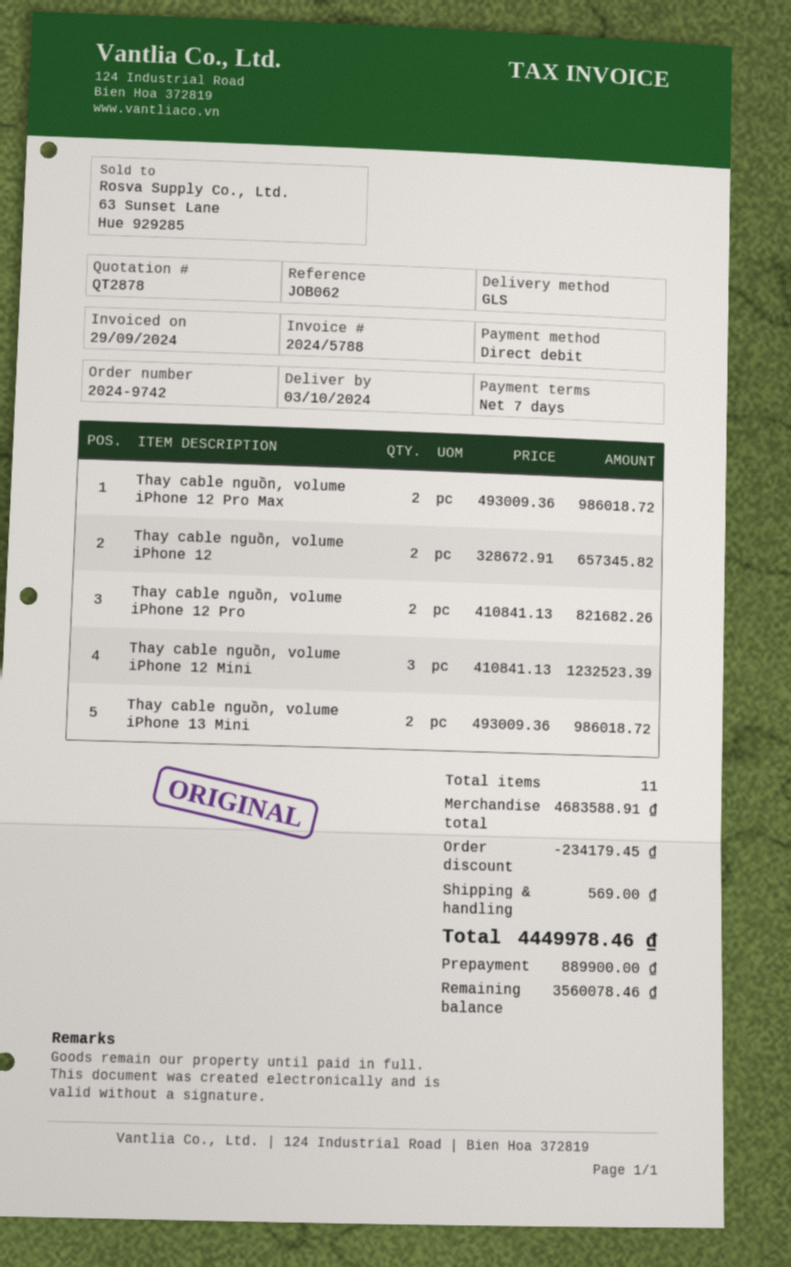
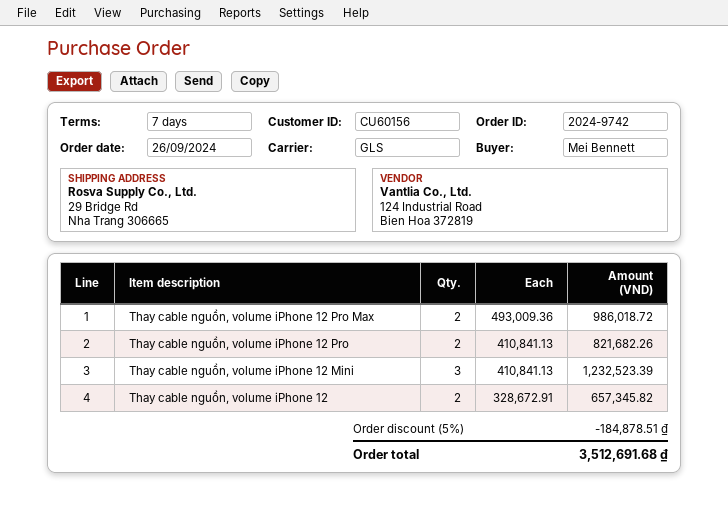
Thay cable nguồn, volume iPhone 13 Mini: 2 x 493009.36 = 986018.72 -> none
discount: 234179.45 -> 184878.51
shipping: 569.00 -> none
total: 4449978.46 -> 3512691.68

